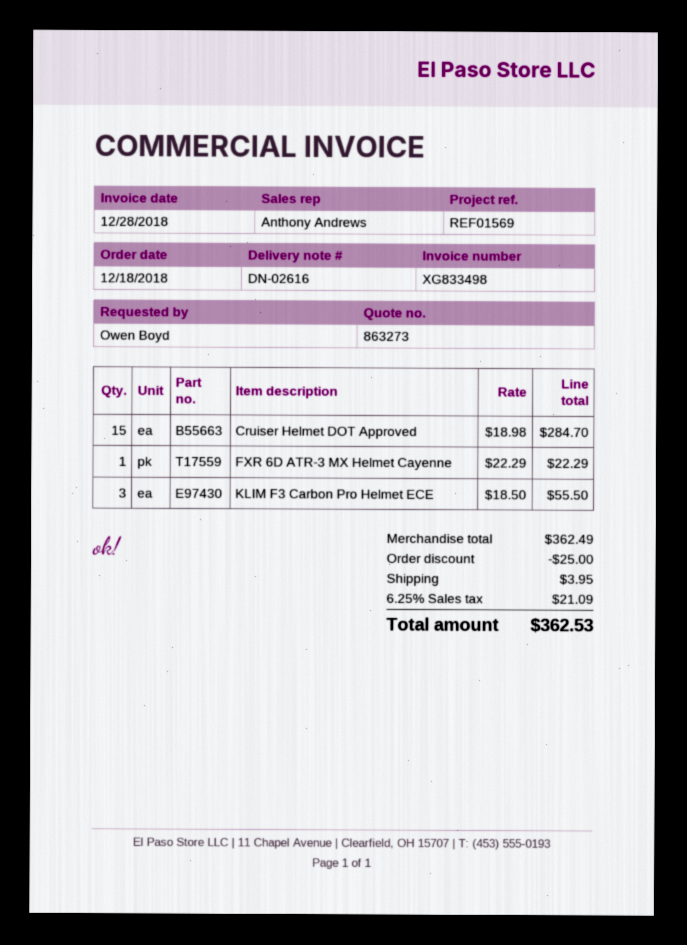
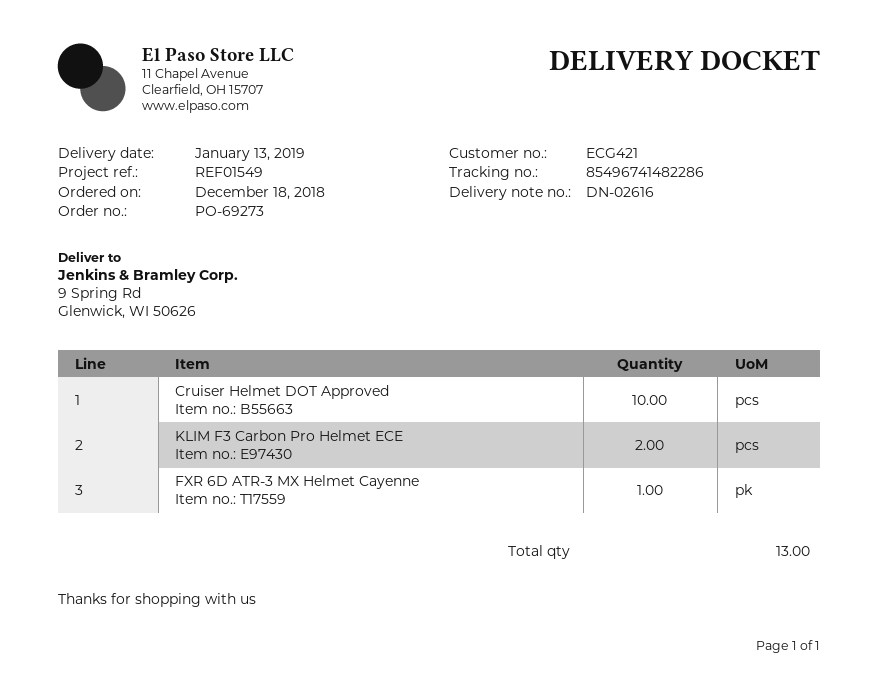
reference: REF01569 -> REF01549
Cruiser Helmet DOT Approved: 15 -> 10
KLIM F3 Carbon Pro Helmet ECE: 3 -> 2

